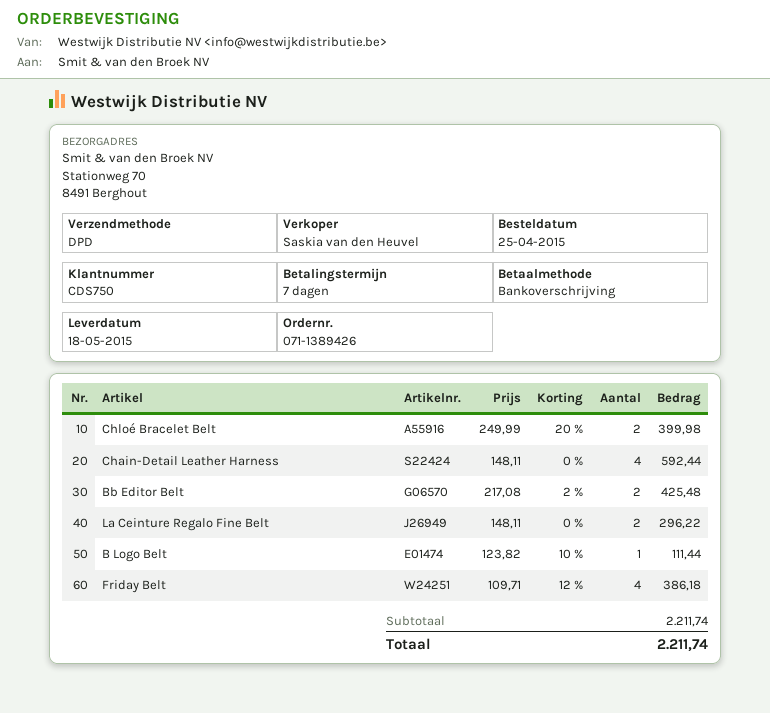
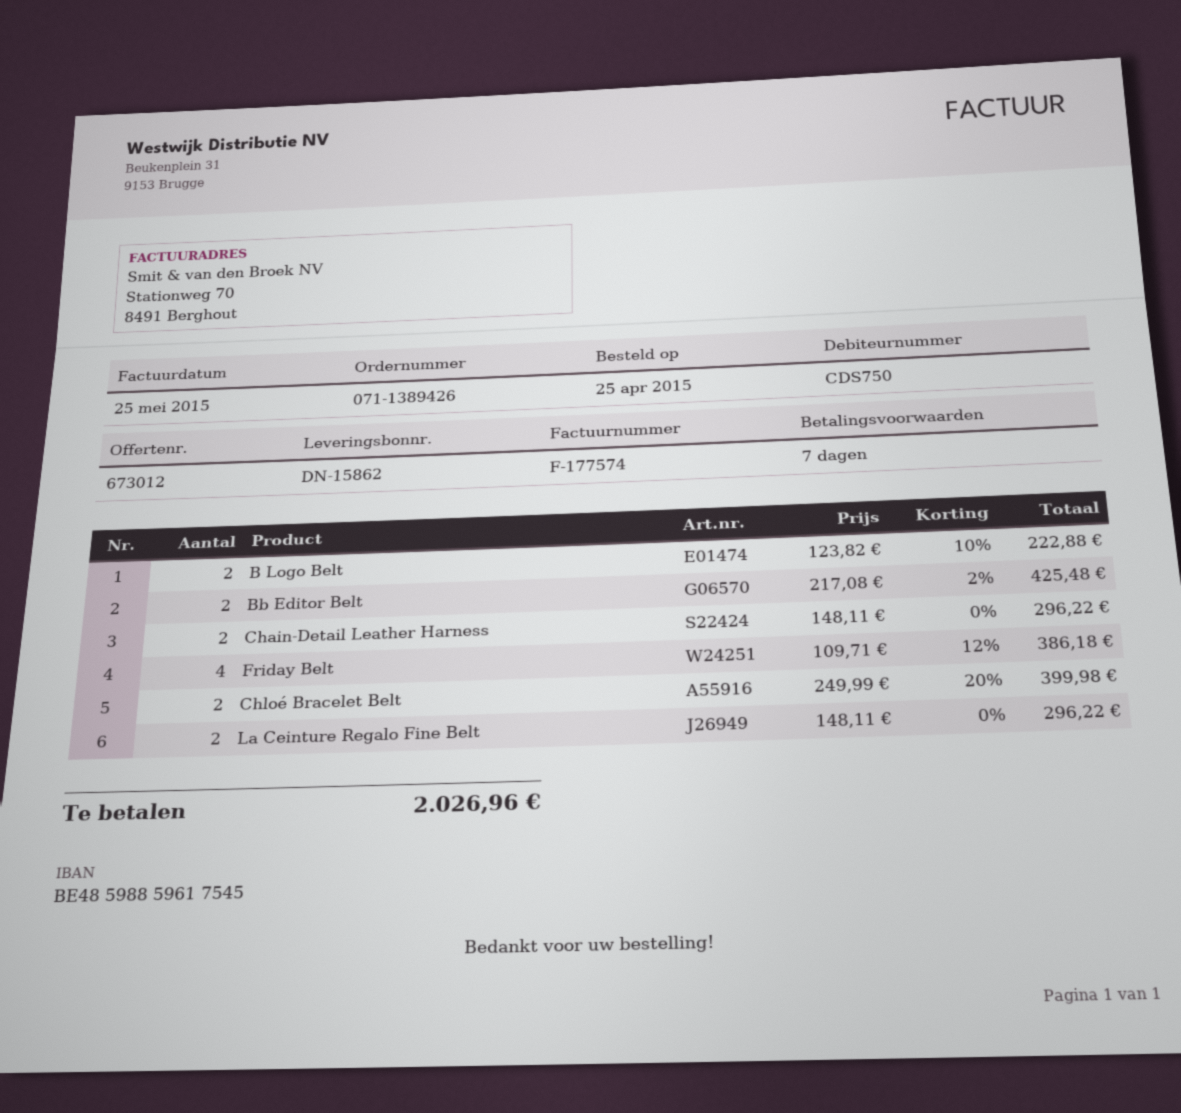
Chain-Detail Leather Harness: 4 x 148.11 = 592.44 -> 2 x 148.11 = 296.22
B Logo Belt: 1 x 123.82 - 10% = 111.44 -> 2 x 123.82 - 10% = 222.88
total: 2211.74 -> 2026.96

